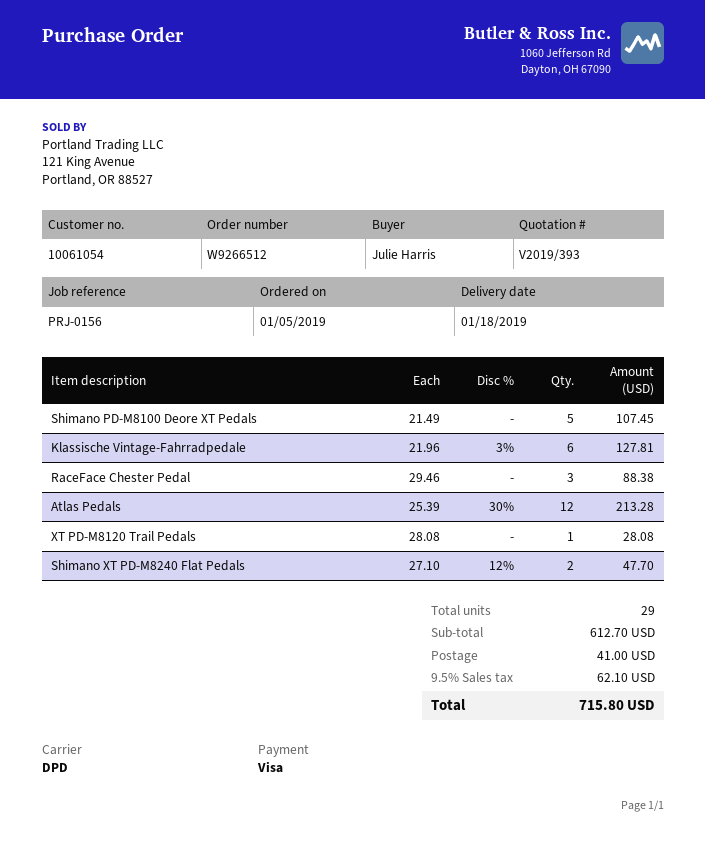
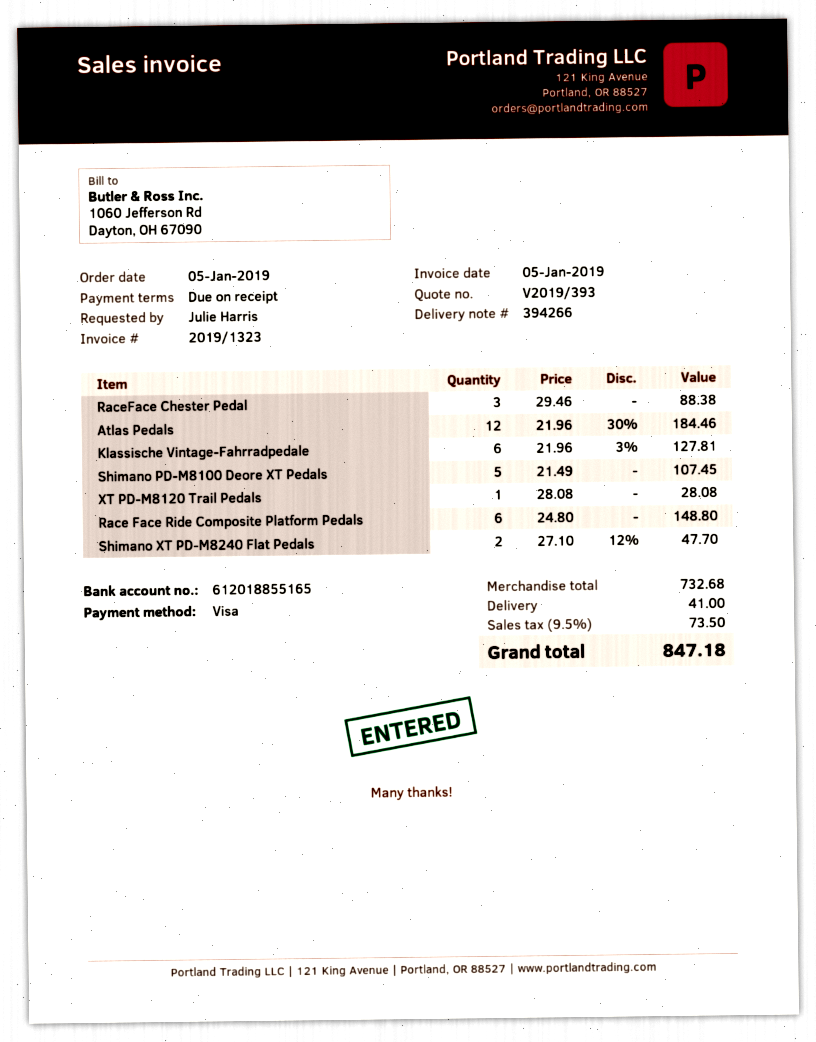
Atlas Pedals: 12 x 25.39 - 30% = 213.28 -> 12 x 21.96 - 30% = 184.46
Race Face Ride Composite Platform Pedals: none -> 6 x 24.80 = 148.80
subtotal: 612.70 -> 732.68
tax: 9.5% = 62.10 -> 9.5% = 73.50
total: 715.80 -> 847.18

